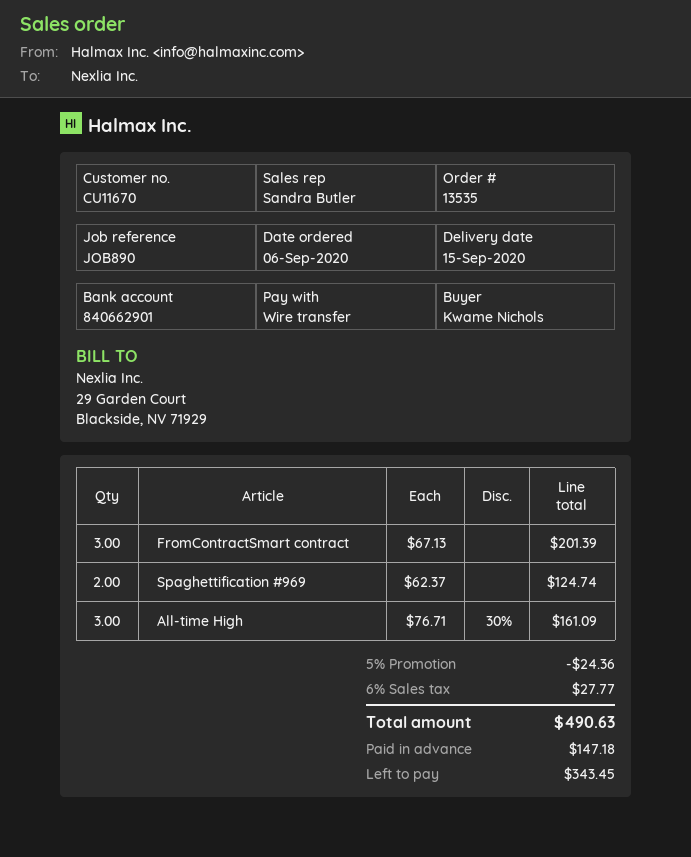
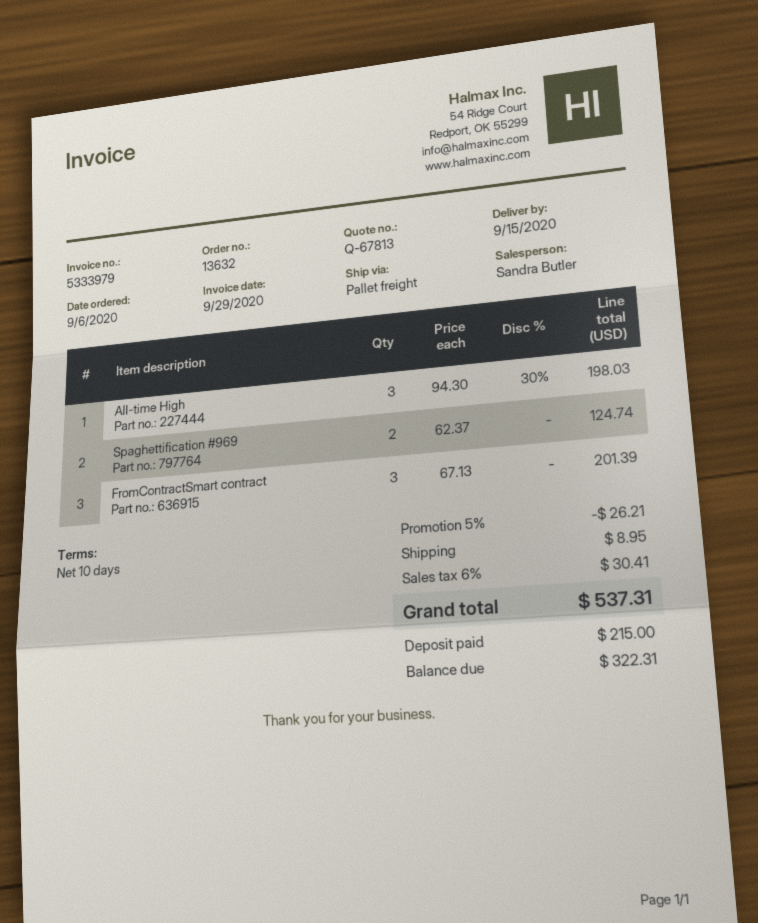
order number: 13535 -> 13632
All-time High: 3 x 76.71 - 30% = 161.09 -> 3 x 94.30 - 30% = 198.03
discount: 5% = 24.36 -> 5% = 26.21
shipping: none -> 8.95
tax: 6% = 27.77 -> 6% = 30.41
total: 490.63 -> 537.31
deposit: 147.18 -> 215.00
balance: 343.45 -> 322.31

